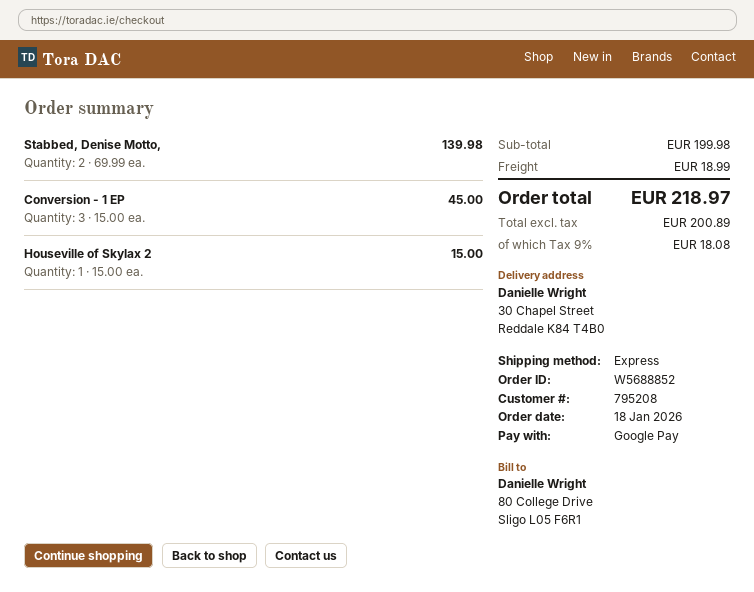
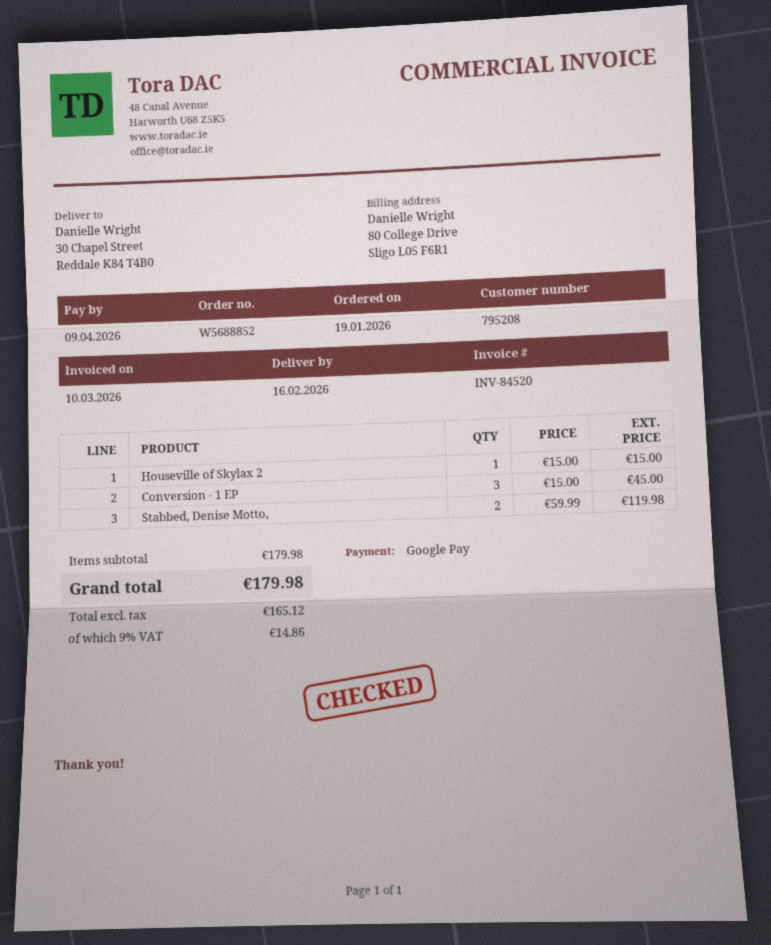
order date: 2026-01-18 -> 2026-01-19
Stabbed, Denise Motto,: 2 x 69.99 = 139.98 -> 2 x 59.99 = 119.98
subtotal: 199.98 -> 179.98
shipping: 18.99 -> none
net: 200.89 -> 165.12
tax: 9% = 18.08 -> 9% = 14.86
total: 218.97 -> 179.98

